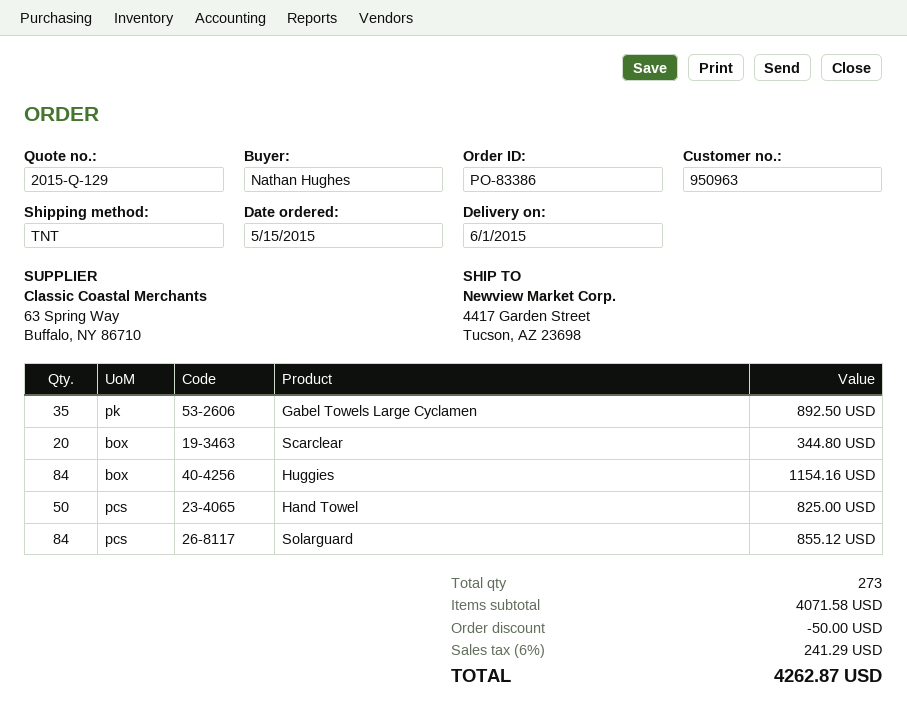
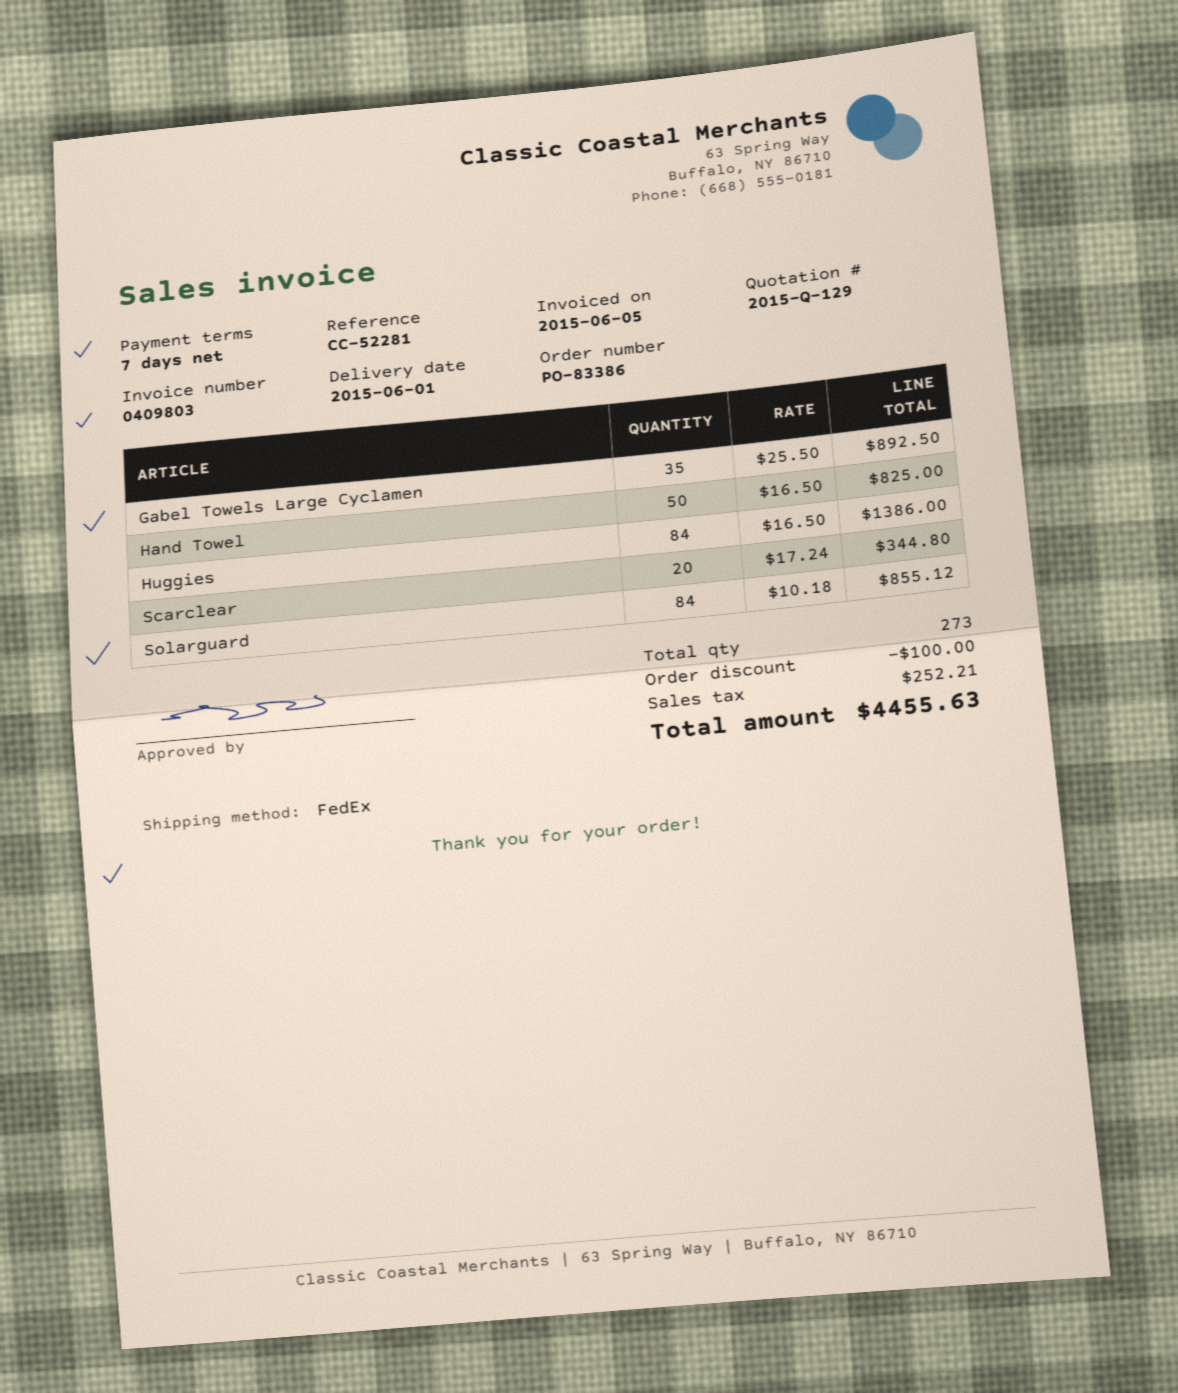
shipping method: TNT -> FedEx
Huggies: 84 for 1154.16 -> 84 for 1386.00
discount: 50.00 -> 100.00
tax: 241.29 -> 252.21
total: 4262.87 -> 4455.63

